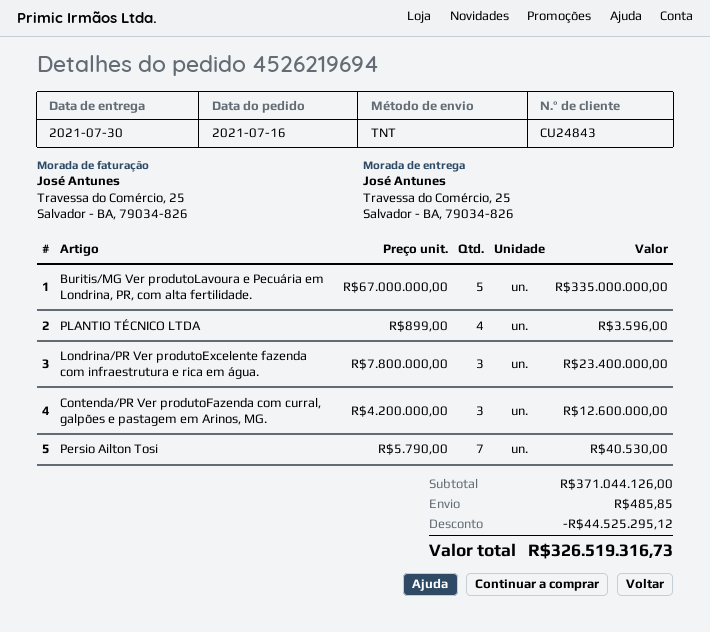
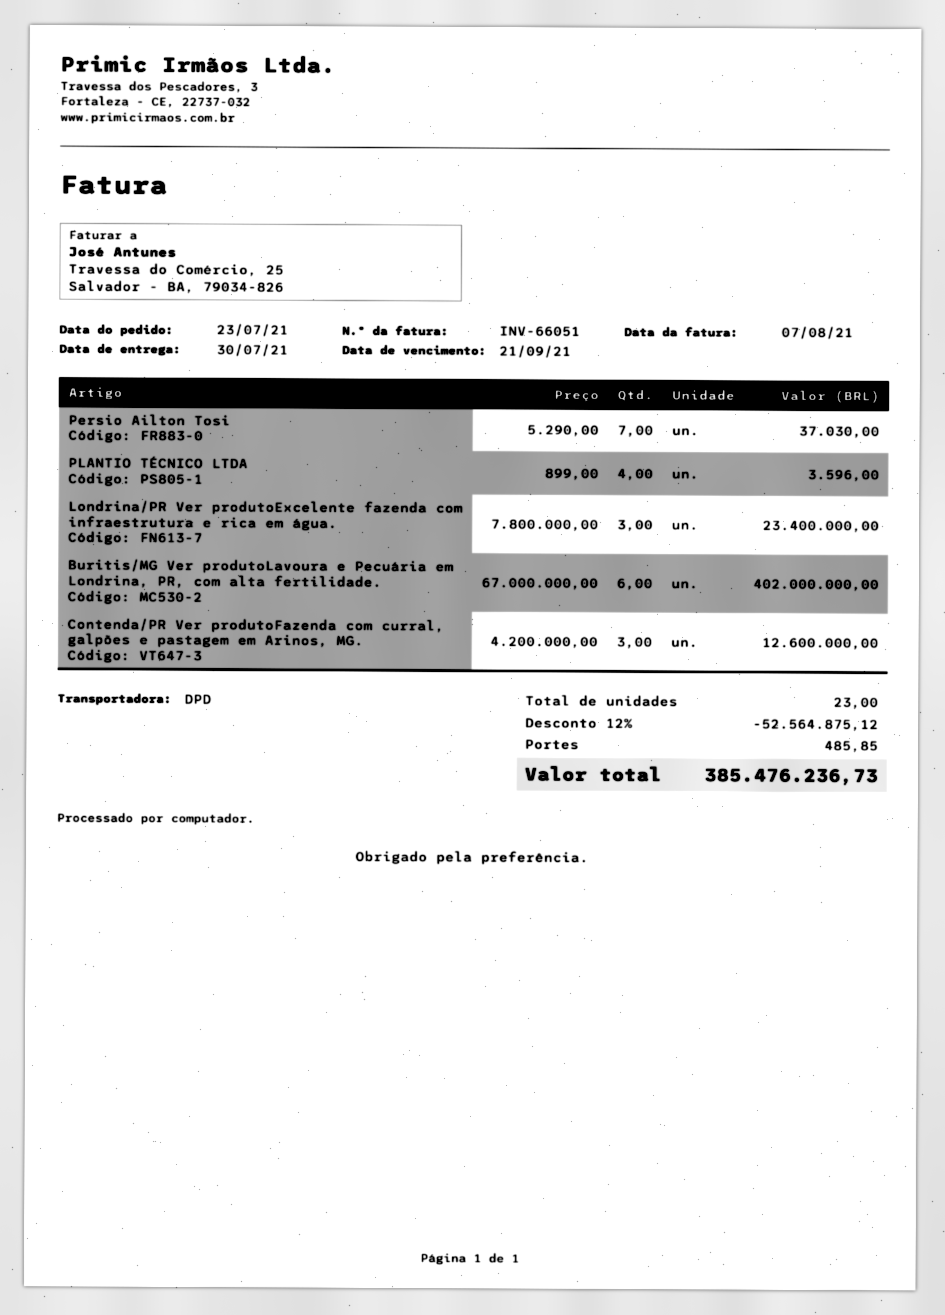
order date: 2021-07-16 -> 2021-07-23
shipping method: TNT -> DPD
Buritis/MG Ver produtoLavoura e Pecuária em Londrina, PR, com alta fertilidade.: 5 x 67000000.00 = 335000000.00 -> 6 x 67000000.00 = 402000000.00
Persio Ailton Tosi: 7 x 5790.00 = 40530.00 -> 7 x 5290.00 = 37030.00
discount: 44525295.12 -> 52564875.12
total: 326519316.73 -> 385476236.73

